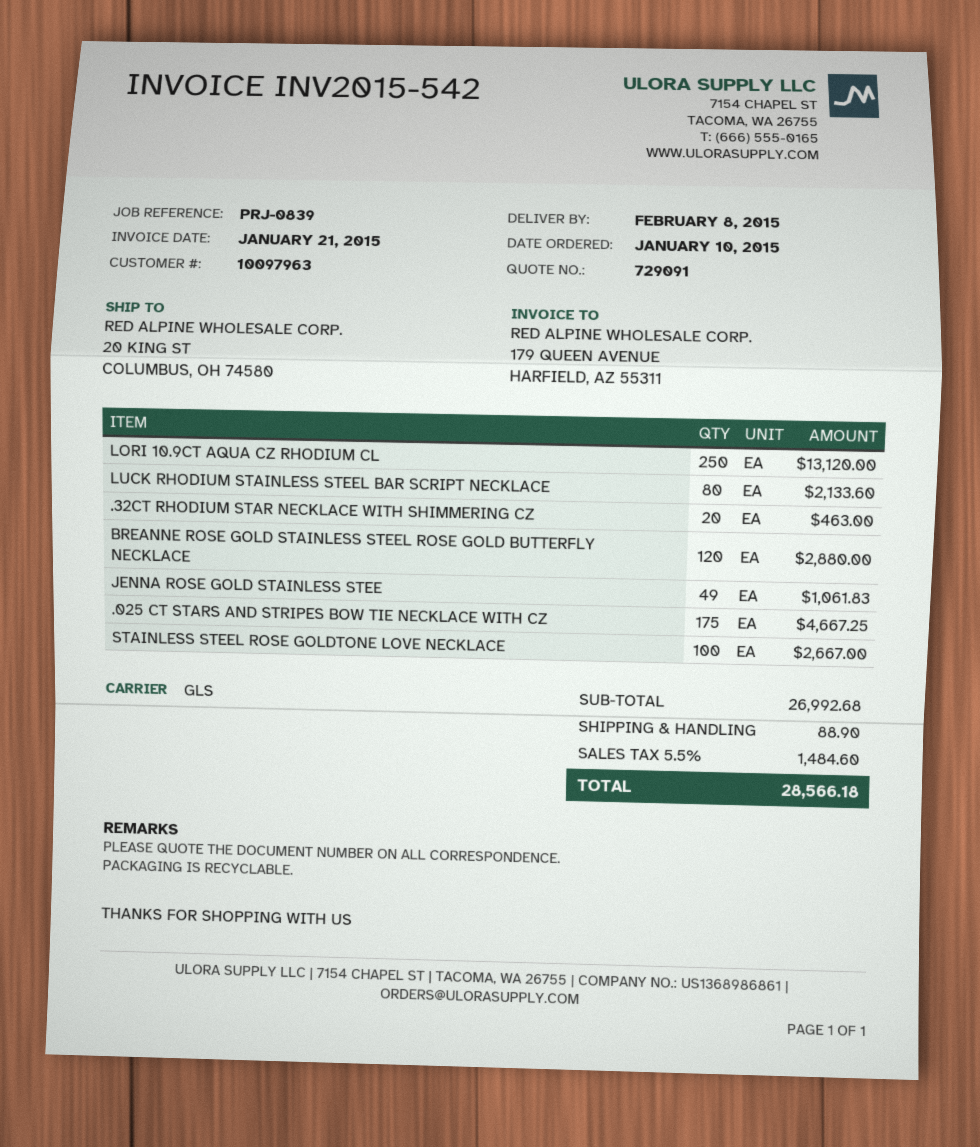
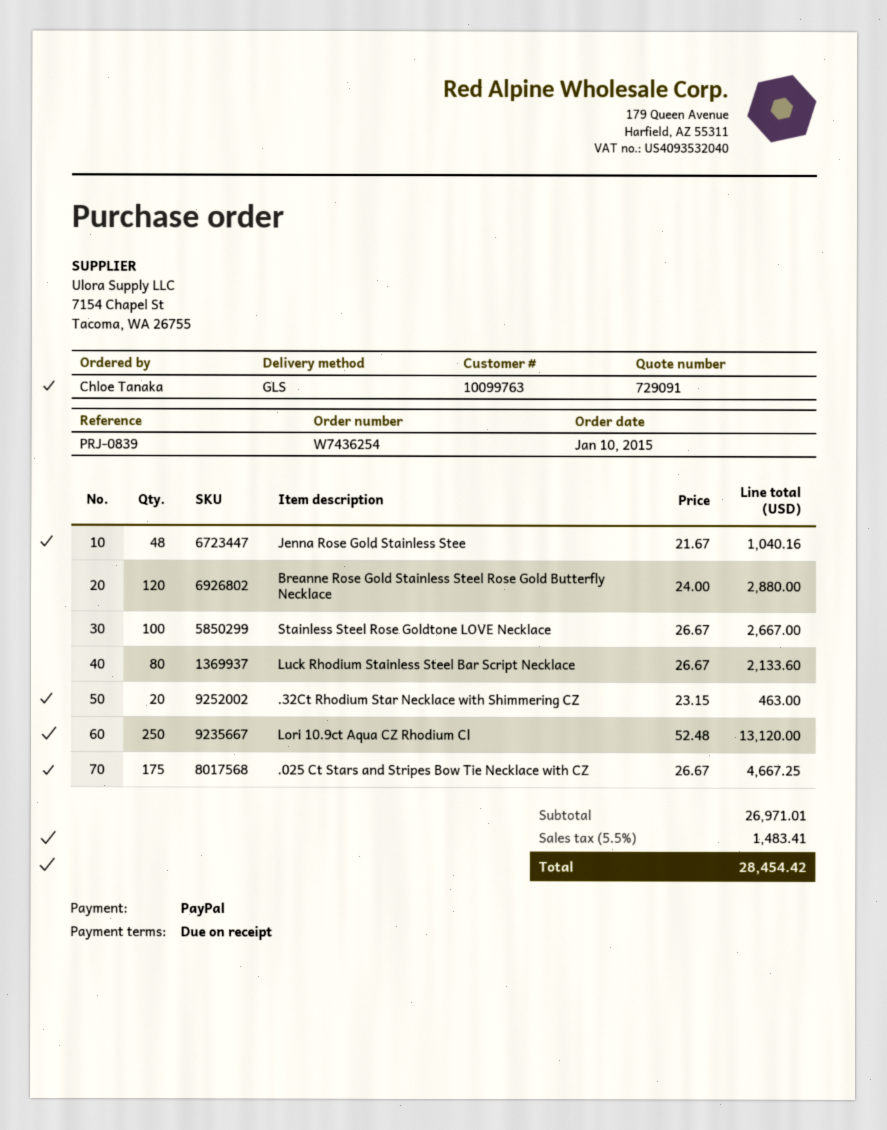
customer number: 10097963 -> 10099763
JENNA ROSE GOLD STAINLESS STEE: 49 for 1061.83 -> 48 for 1040.16
subtotal: 26992.68 -> 26971.01
shipping: 88.90 -> none
tax: 5.5% = 1484.60 -> 5.5% = 1483.41
total: 28566.18 -> 28454.42

